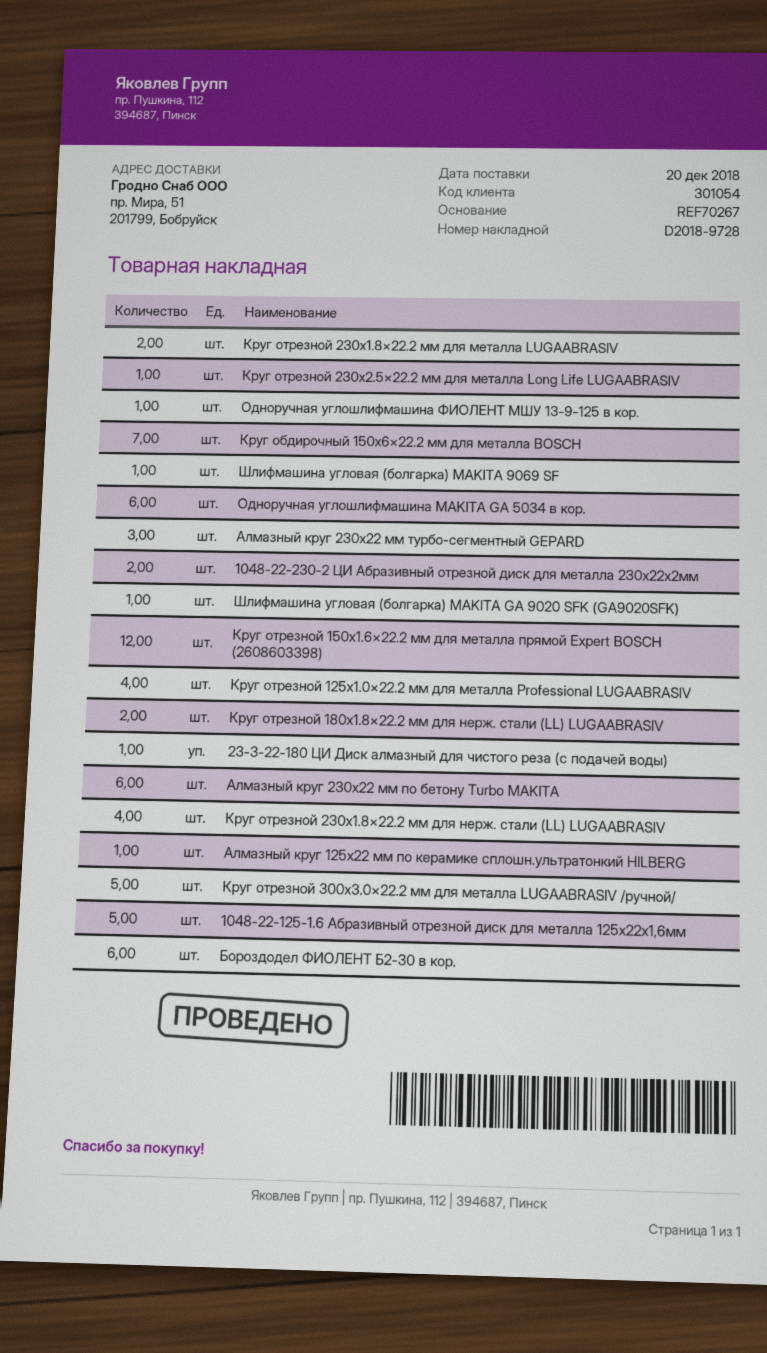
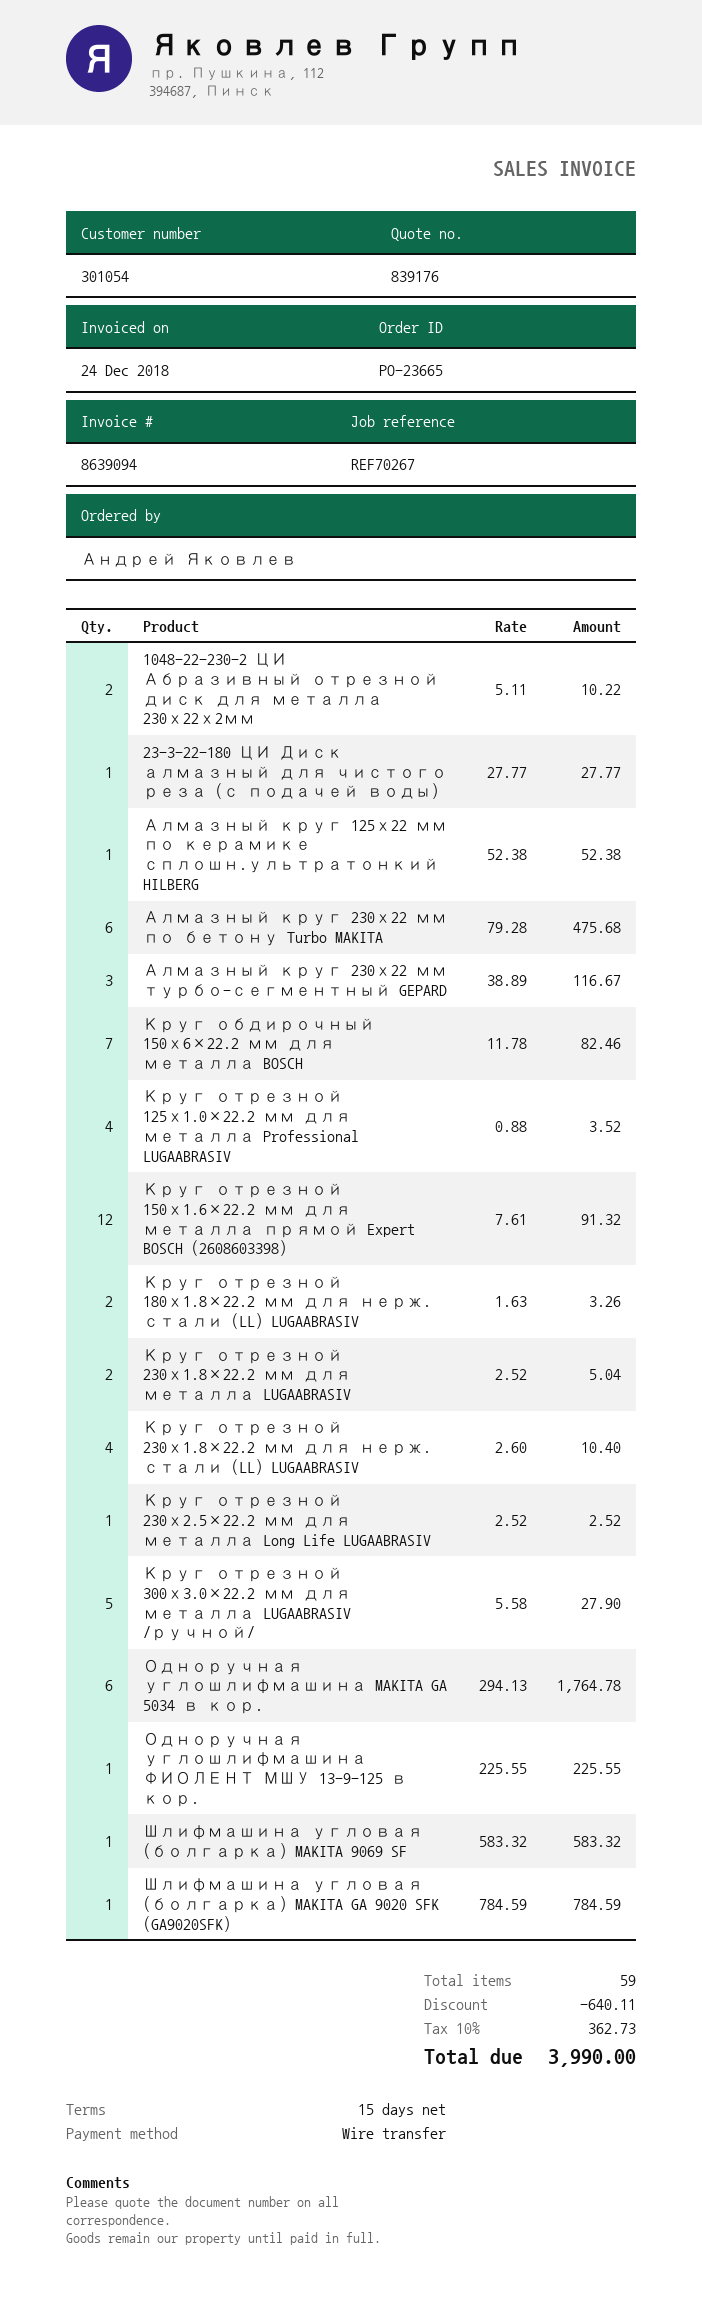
1048-22-125-1.6 Абразивный отрезной диск для металла 125х22х1,6мм: 5 -> none
Бороздодел ФИОЛЕНТ Б2-30 в кор.: 6 -> none

